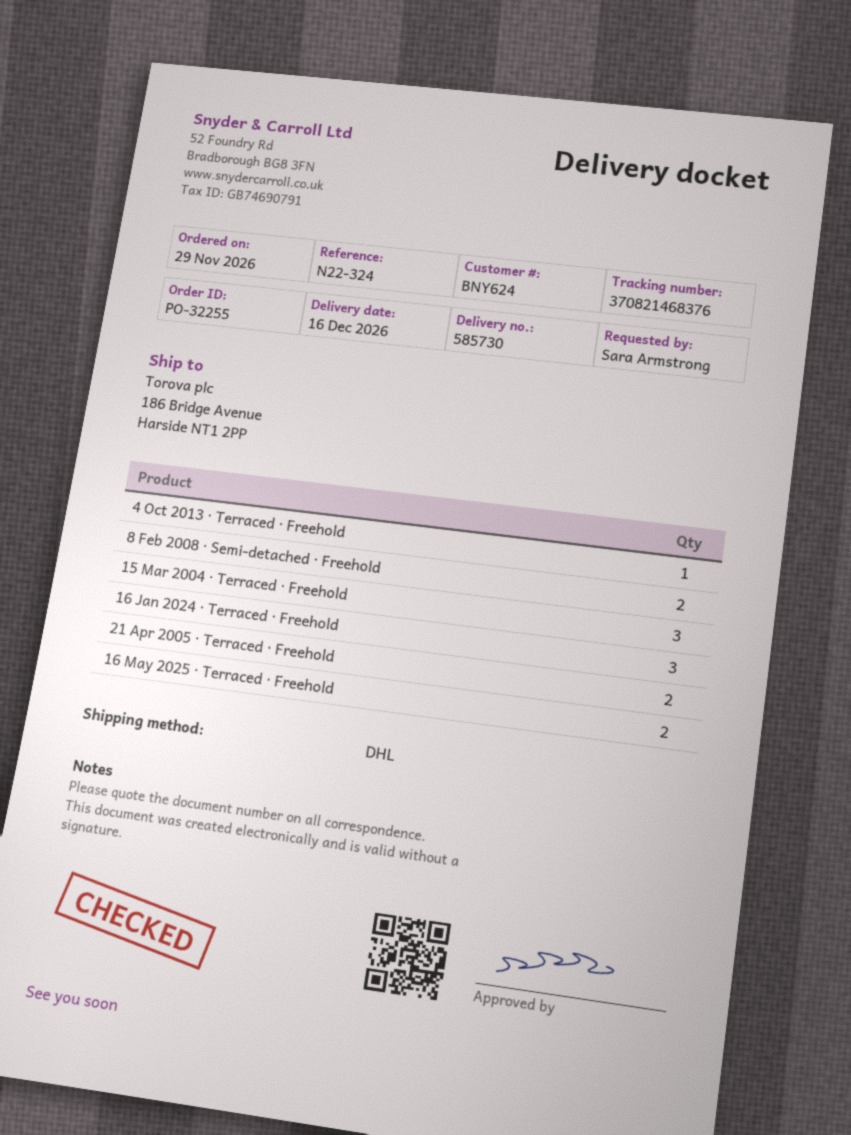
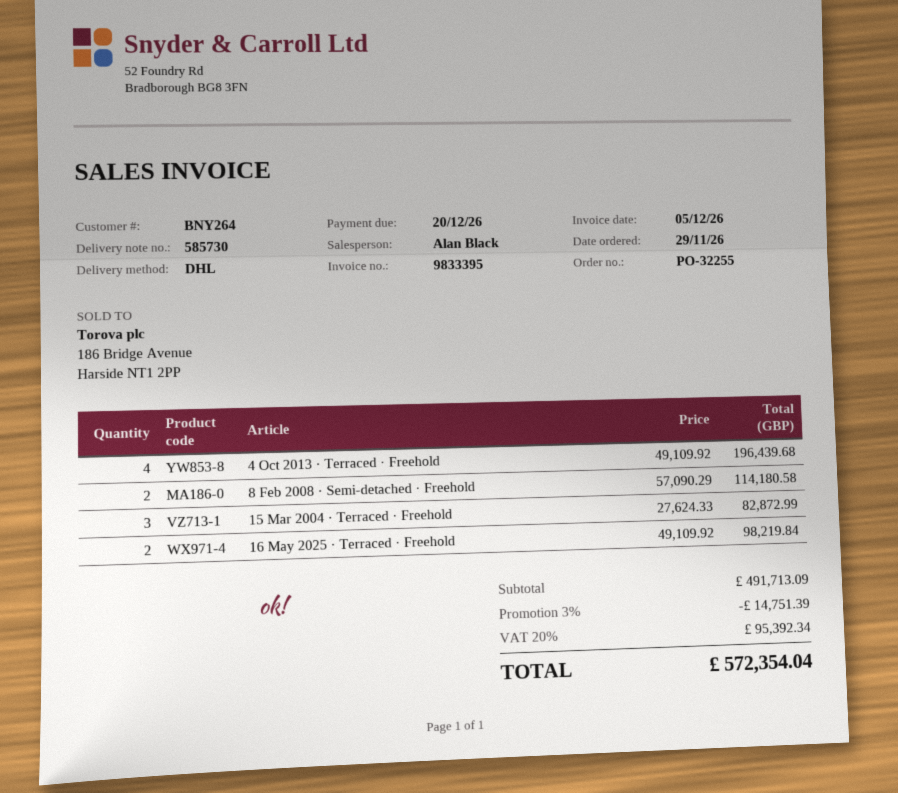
customer number: BNY624 -> BNY264
4 Oct 2013 · Terraced · Freehold: 1 -> 4
16 Jan 2024 · Terraced · Freehold: 3 -> none
21 Apr 2005 · Terraced · Freehold: 2 -> none

